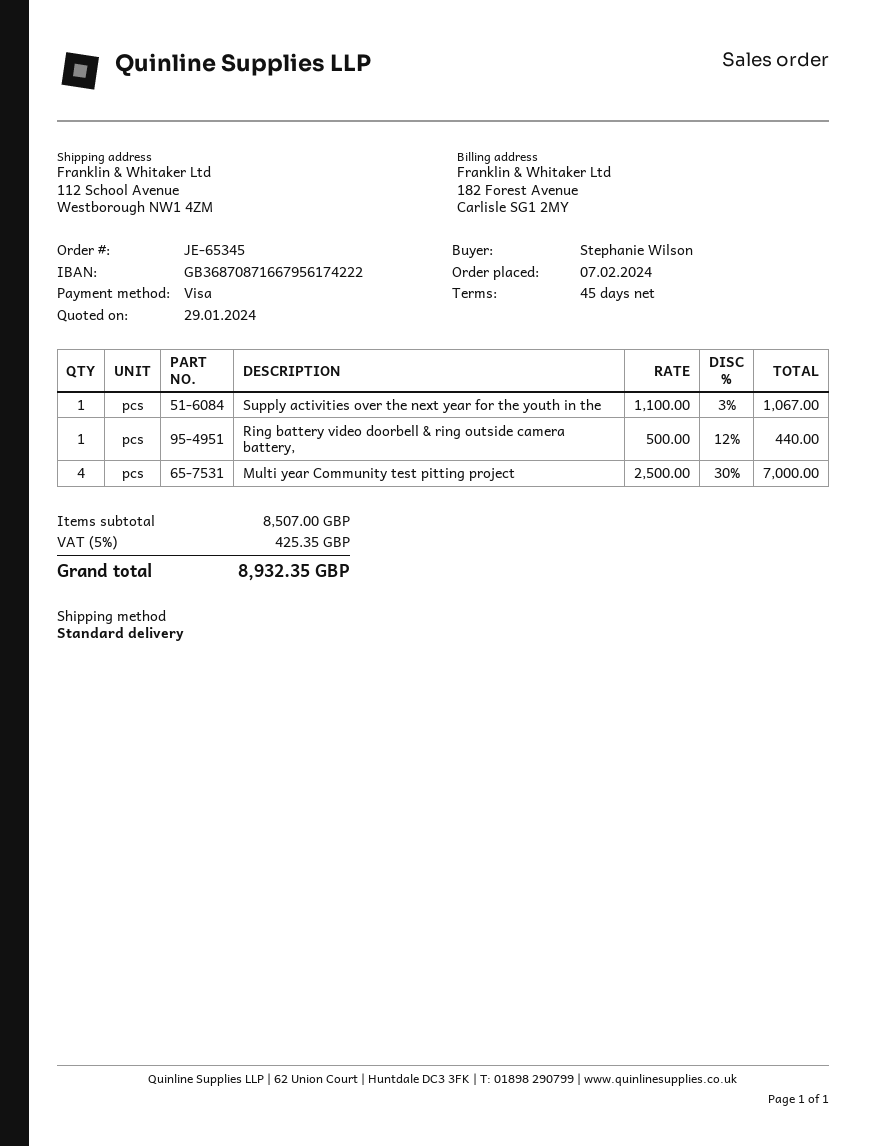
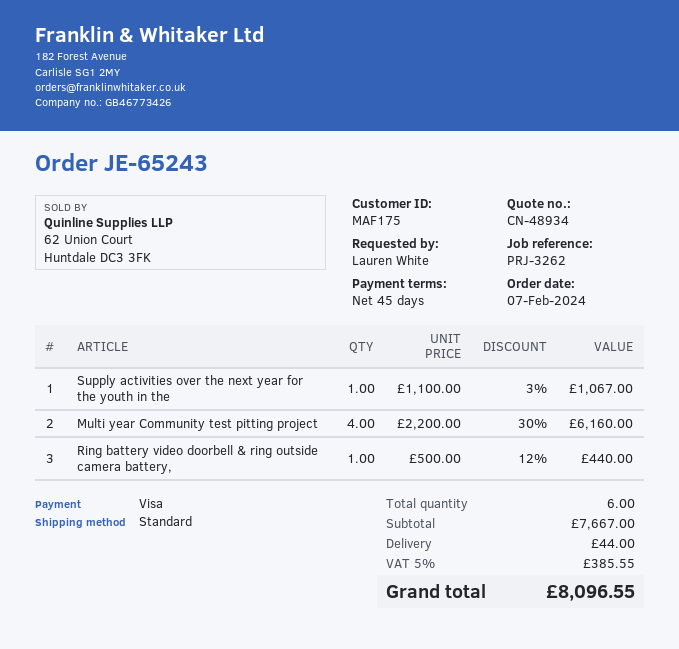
order number: JE-65345 -> JE-65243
ordered by: Stephanie Wilson -> Lauren White
Multi year Community test pitting project: 4 x 2500.00 - 30% = 7000.00 -> 4 x 2200.00 - 30% = 6160.00
subtotal: 8507.00 -> 7667.00
shipping: none -> 44.00
tax: 5% = 425.35 -> 5% = 385.55
total: 8932.35 -> 8096.55

